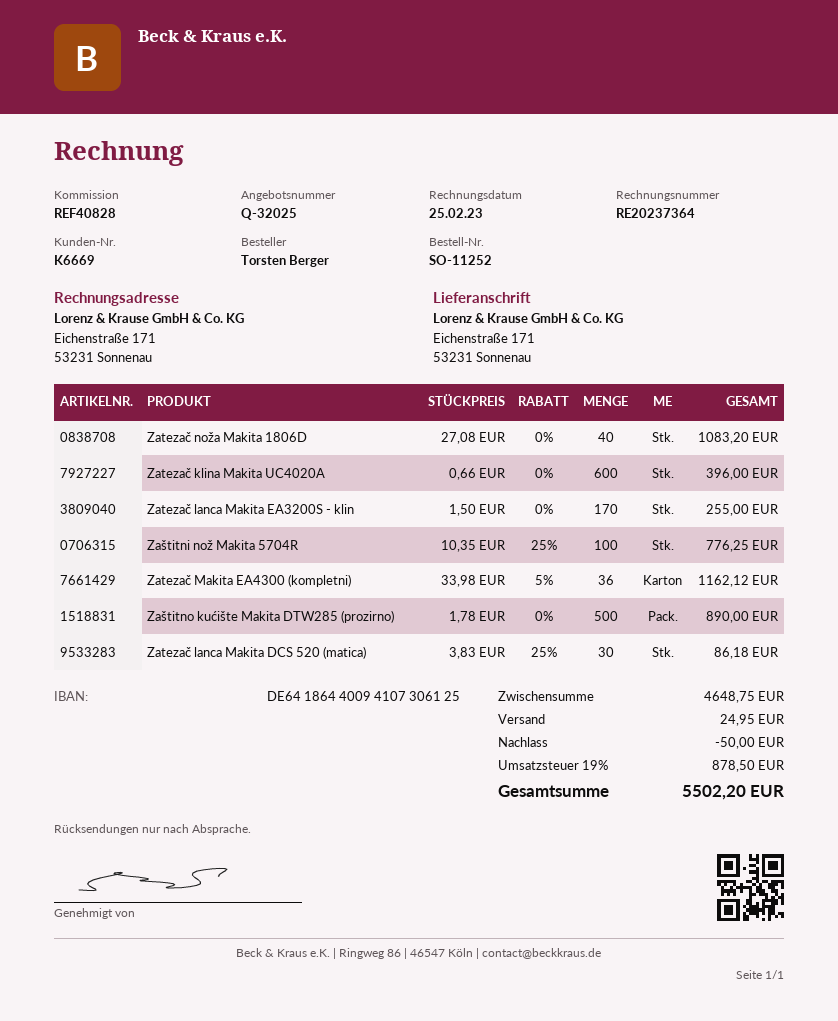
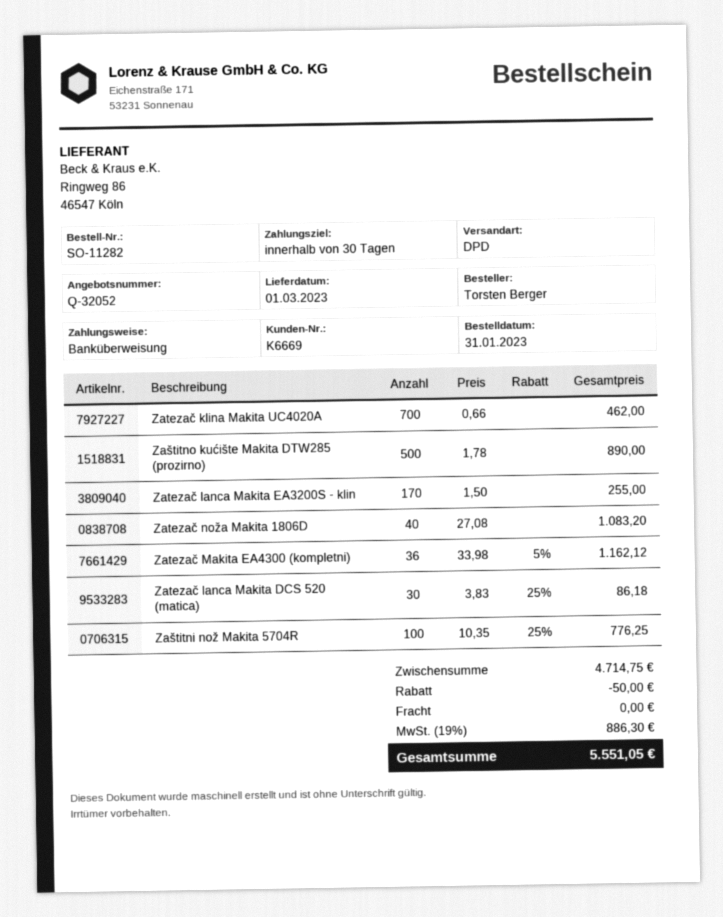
quote number: Q-32025 -> Q-32052
order number: SO-11252 -> SO-11282
Zatezač klina Makita UC4020A: 600 x 0.66 = 396.00 -> 700 x 0.66 = 462.00
subtotal: 4648.75 -> 4714.75
shipping: 24.95 -> 0.00
tax: 19% = 878.50 -> 19% = 886.30
total: 5502.20 -> 5551.05

